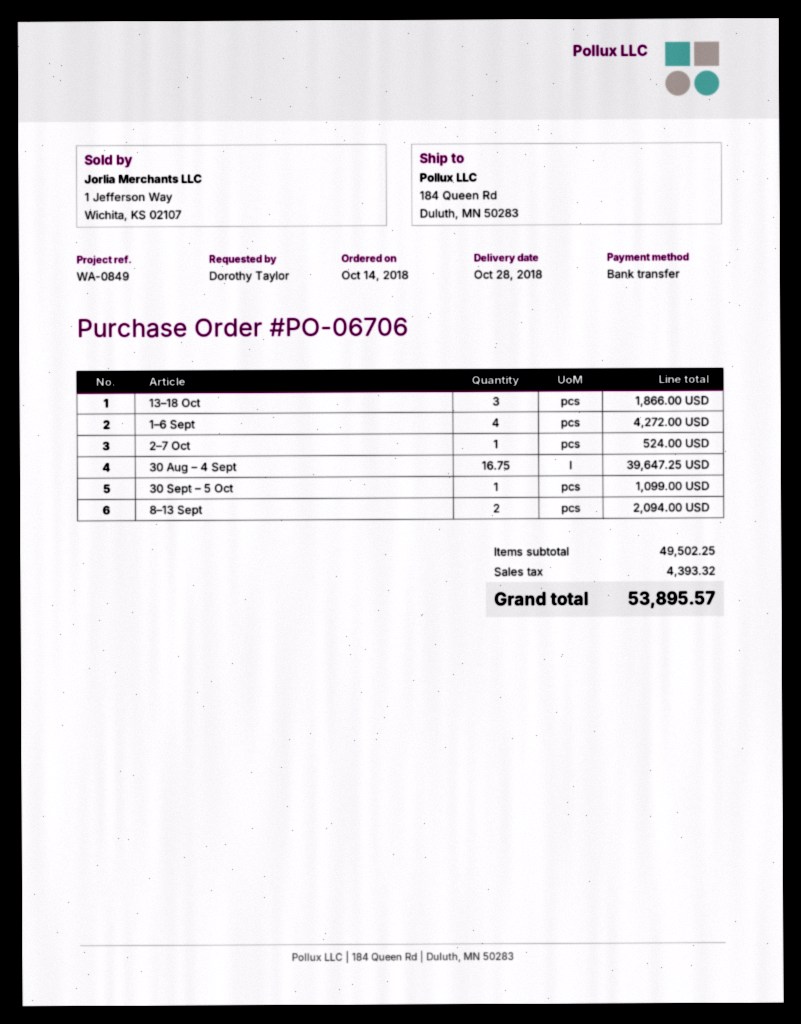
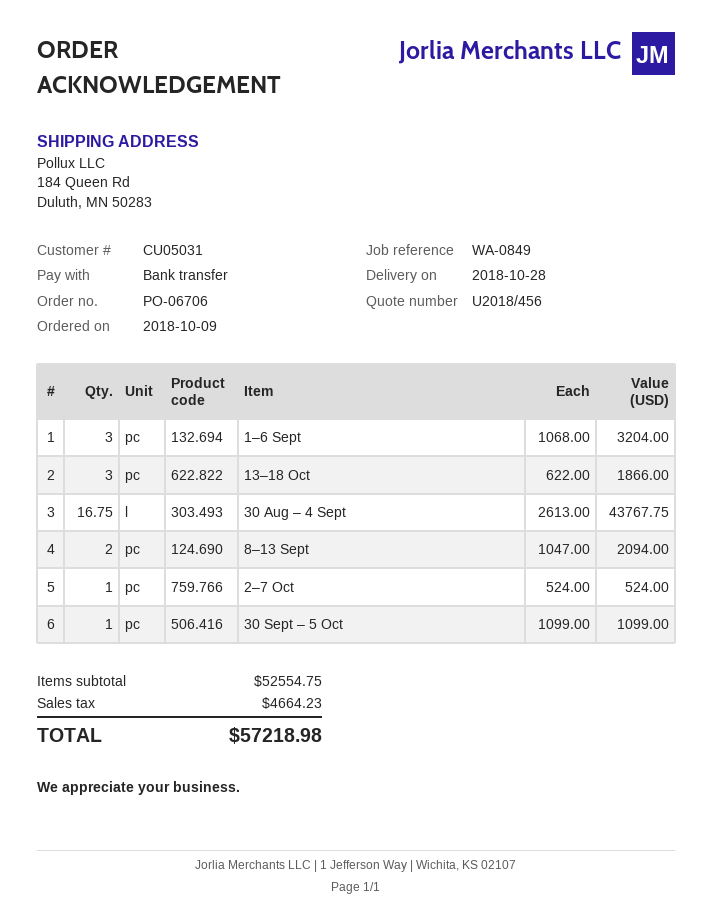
order date: 2018-10-14 -> 2018-10-09
1–6 Sept: 4 for 4272.00 -> 3 for 3204.00
30 Aug – 4 Sept: 16.75 for 39647.25 -> 16.75 for 43767.75
subtotal: 49502.25 -> 52554.75
tax: 4393.32 -> 4664.23
total: 53895.57 -> 57218.98

